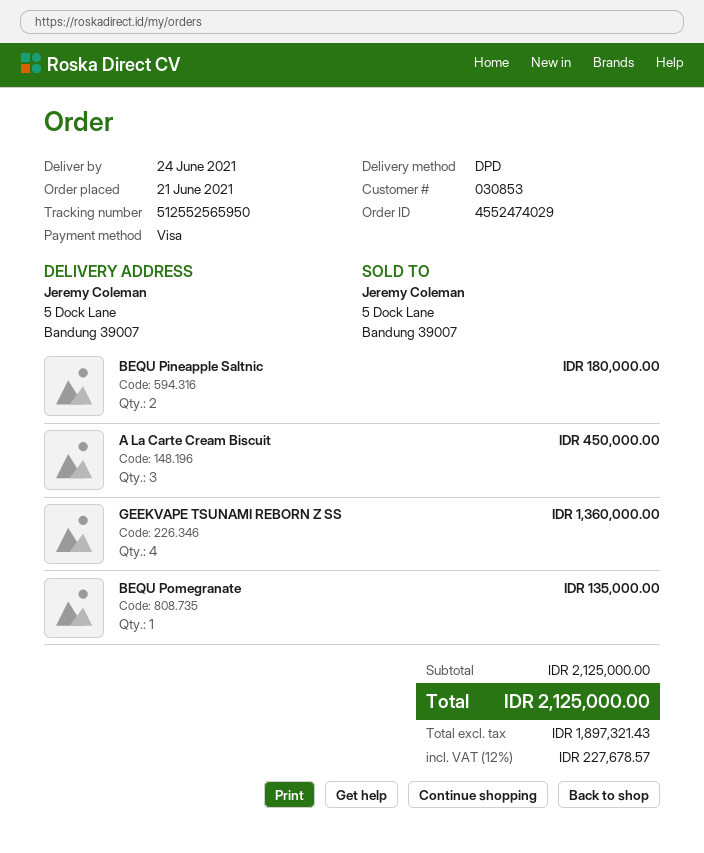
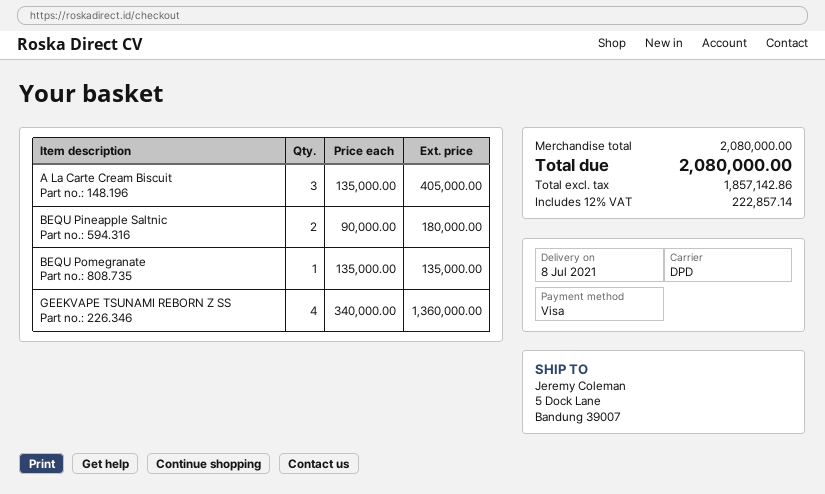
delivery date: 2021-06-24 -> 2021-07-08
A La Carte Cream Biscuit: 3 for 450000.00 -> 3 for 405000.00
subtotal: 2125000.00 -> 2080000.00
net: 1897321.43 -> 1857142.86
tax: 12% = 227678.57 -> 12% = 222857.14
total: 2125000.00 -> 2080000.00

